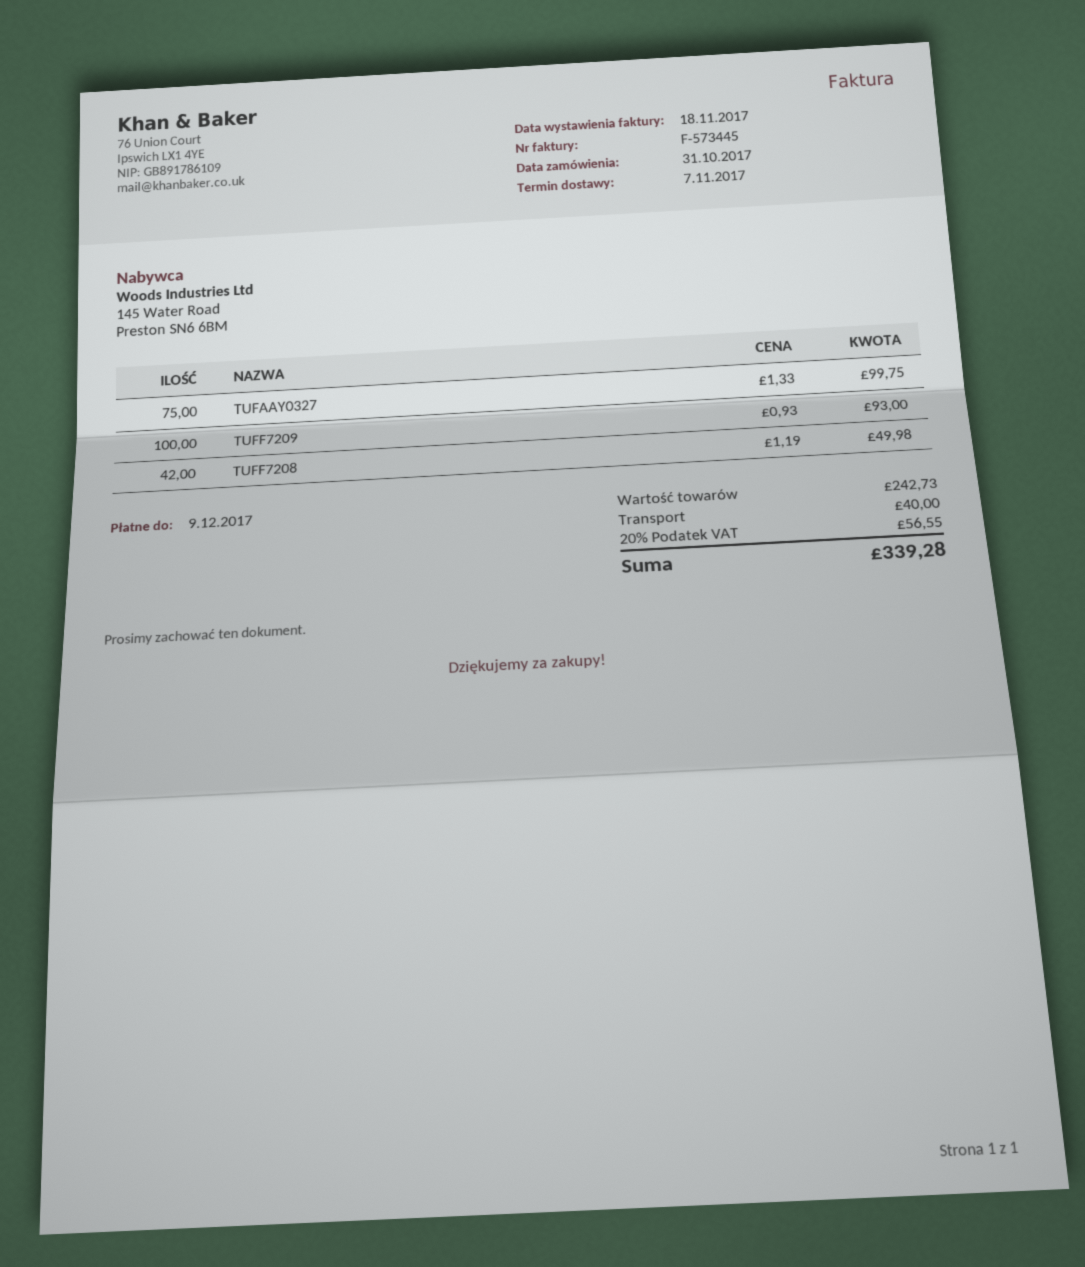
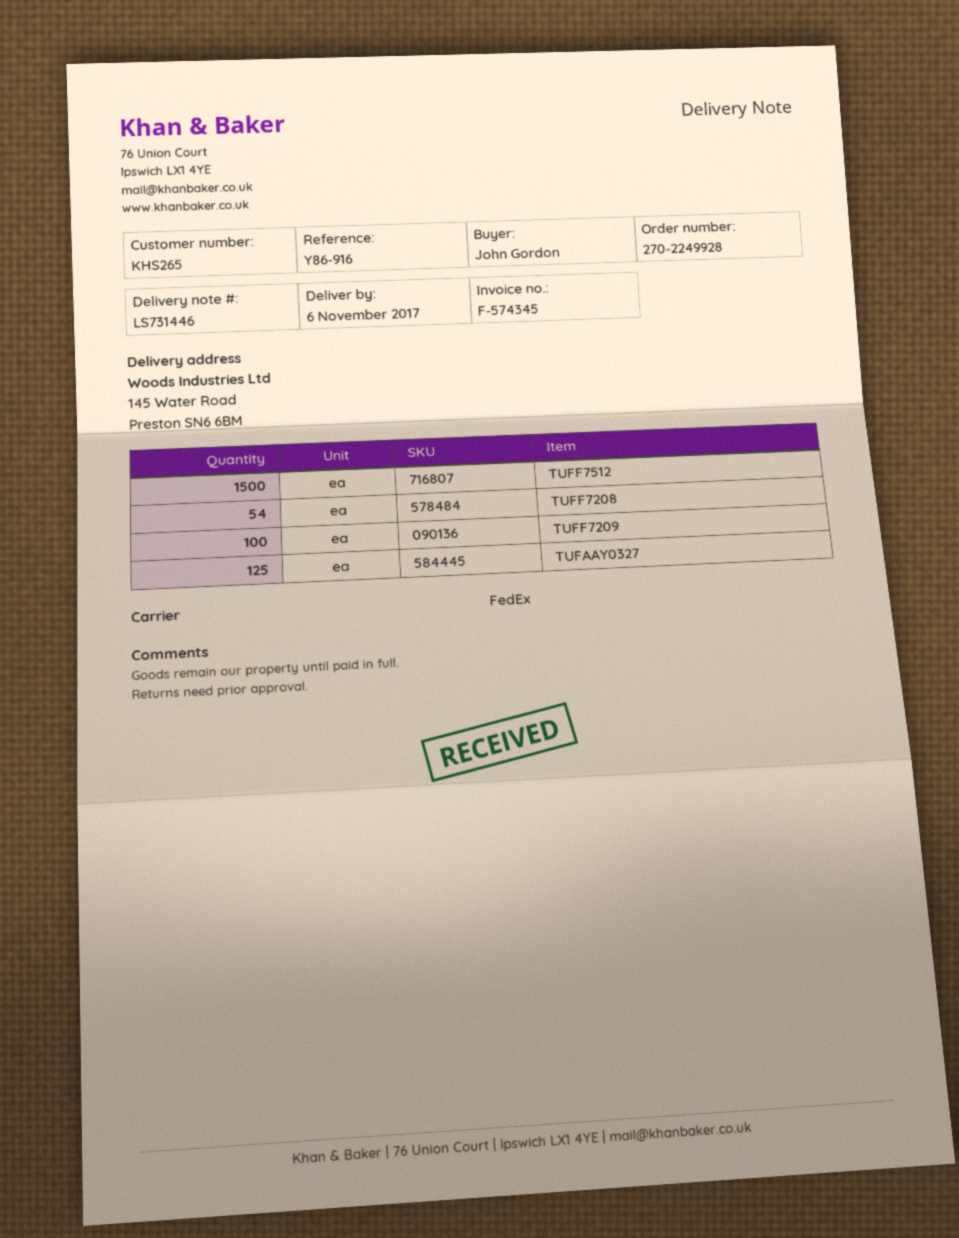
delivery date: 2017-11-07 -> 2017-11-06
invoice number: F-573445 -> F-574345
TUFAAY0327: 75 -> 125
TUFF7208: 42 -> 54
TUFF7512: none -> 1500

